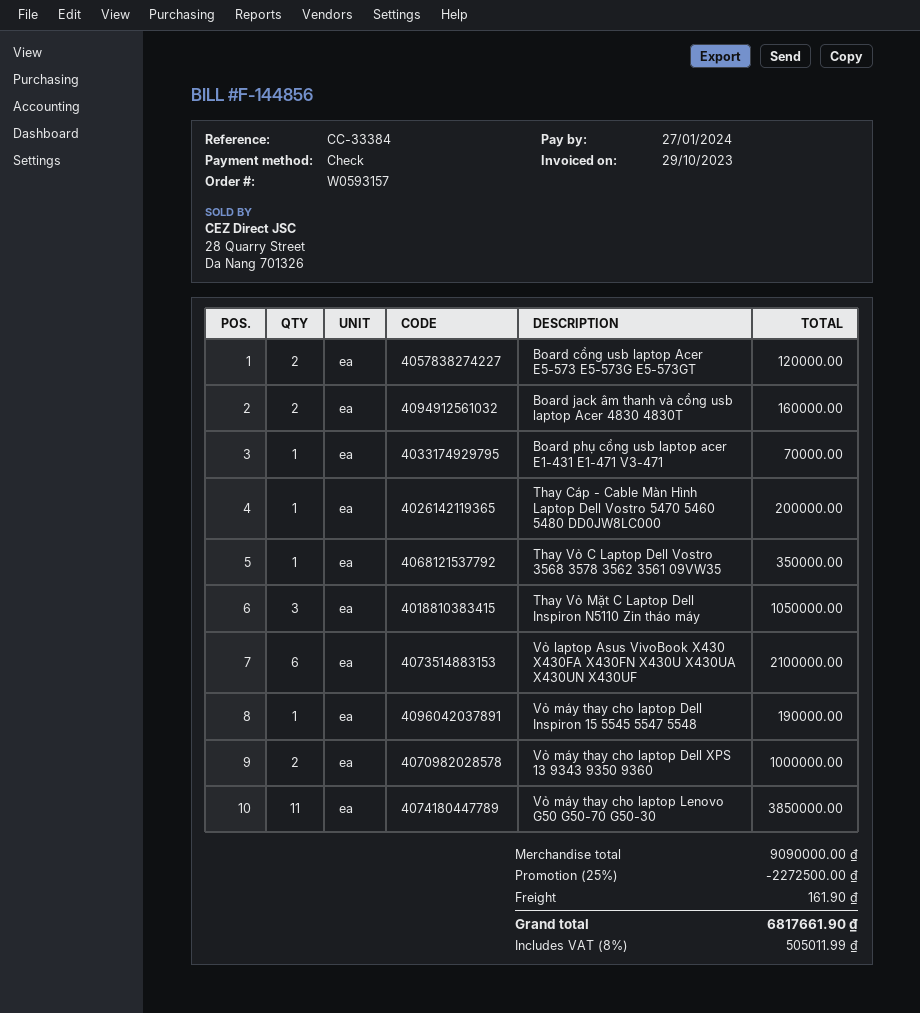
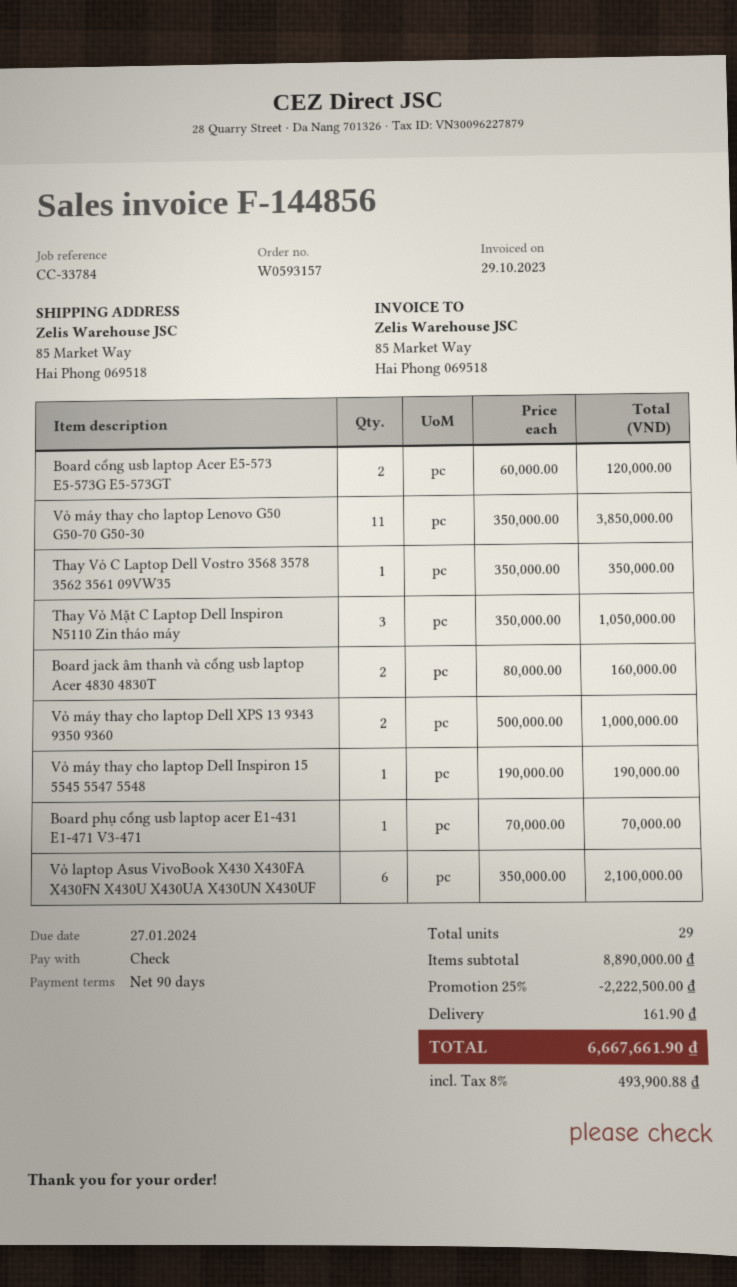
reference: CC-33384 -> CC-33784
Thay Cáp - Cable Màn Hình Laptop Dell Vostro 5470 5460 5480 DD0JW8LC000: 1 for 200000.00 -> none
subtotal: 9090000.00 -> 8890000.00
discount: 25% = 2272500.00 -> 25% = 2222500.00
tax: 8% = 505011.99 -> 8% = 493900.88
total: 6817661.90 -> 6667661.90

